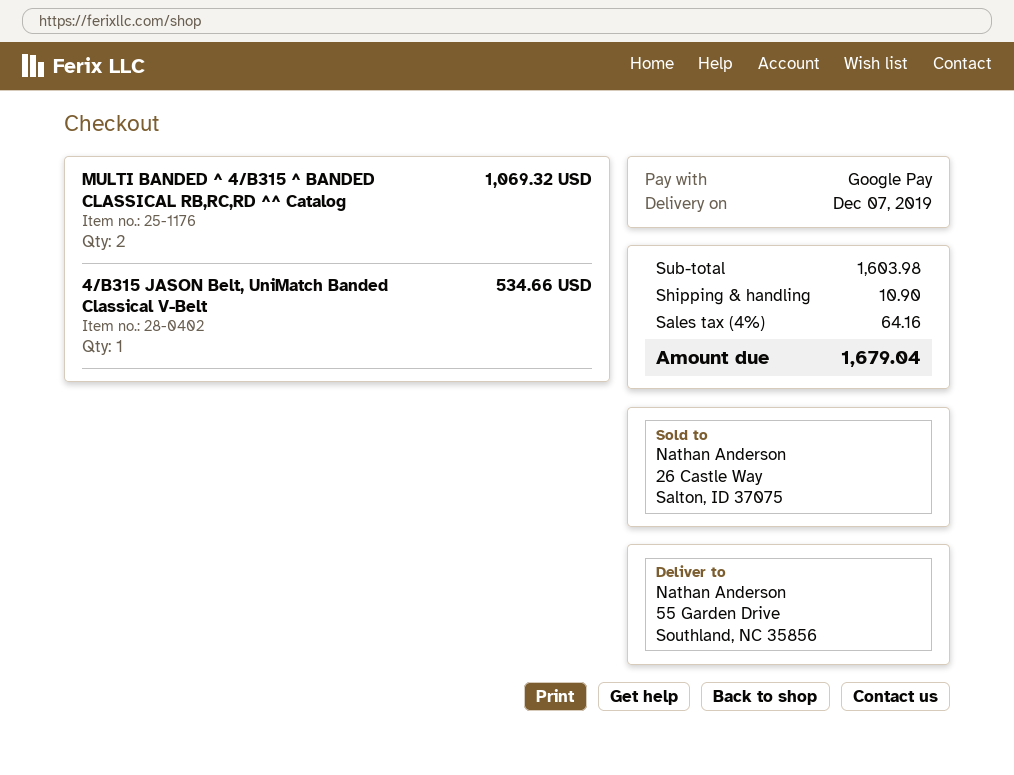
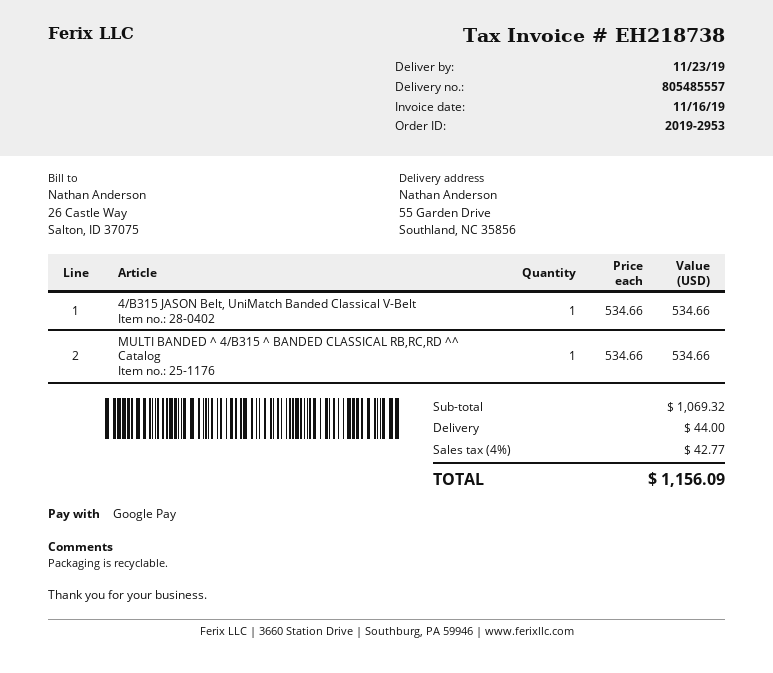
delivery date: 2019-12-07 -> 2019-11-23
MULTI BANDED ^ 4/B315 ^ BANDED CLASSICAL RB,RC,RD ^^ Catalog: 2 for 1069.32 -> 1 for 534.66
subtotal: 1603.98 -> 1069.32
shipping: 10.90 -> 44.00
tax: 4% = 64.16 -> 4% = 42.77
total: 1679.04 -> 1156.09

